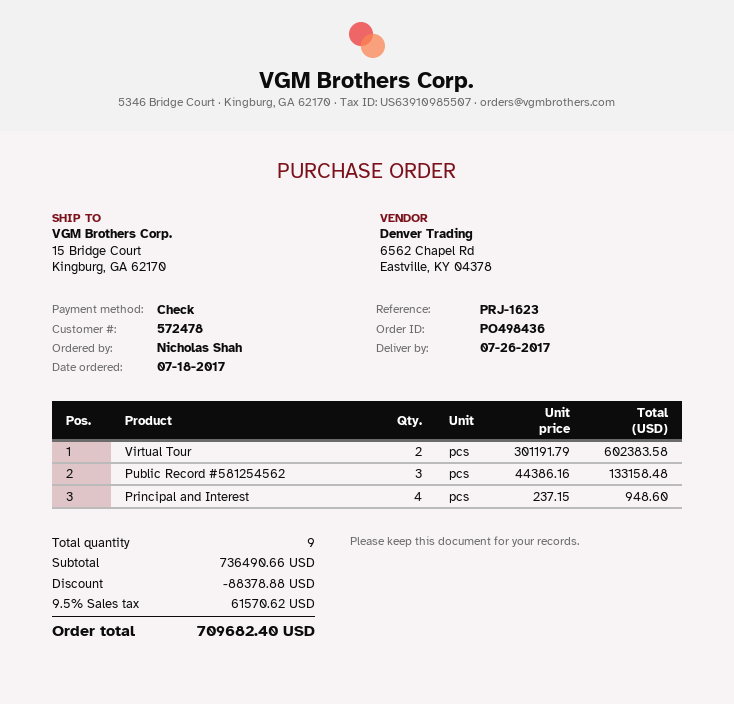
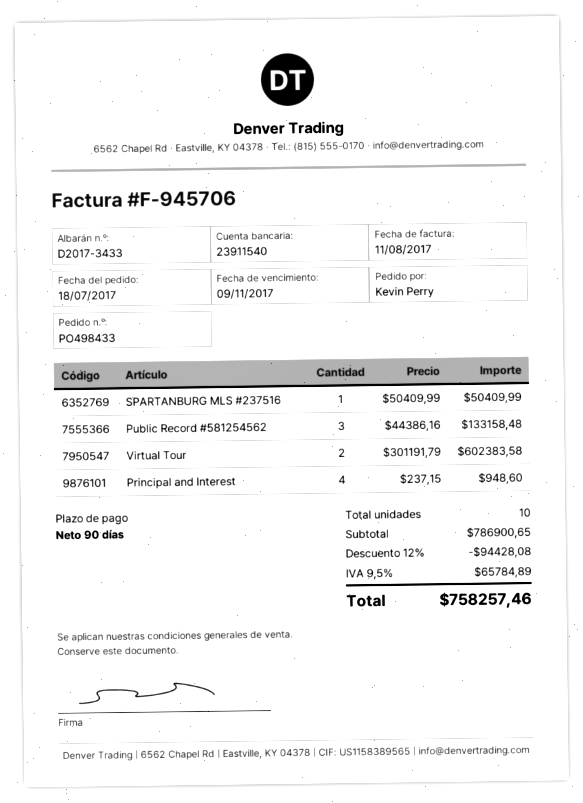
order number: PO498436 -> PO498433
ordered by: Nicholas Shah -> Kevin Perry
SPARTANBURG MLS #237516: none -> 1 x 50409.99 = 50409.99
total quantity: 9 -> 10
subtotal: 736490.66 -> 786900.65
discount: 88378.88 -> 94428.08
tax: 9.5% = 61570.62 -> 9.5% = 65784.89
total: 709682.40 -> 758257.46

